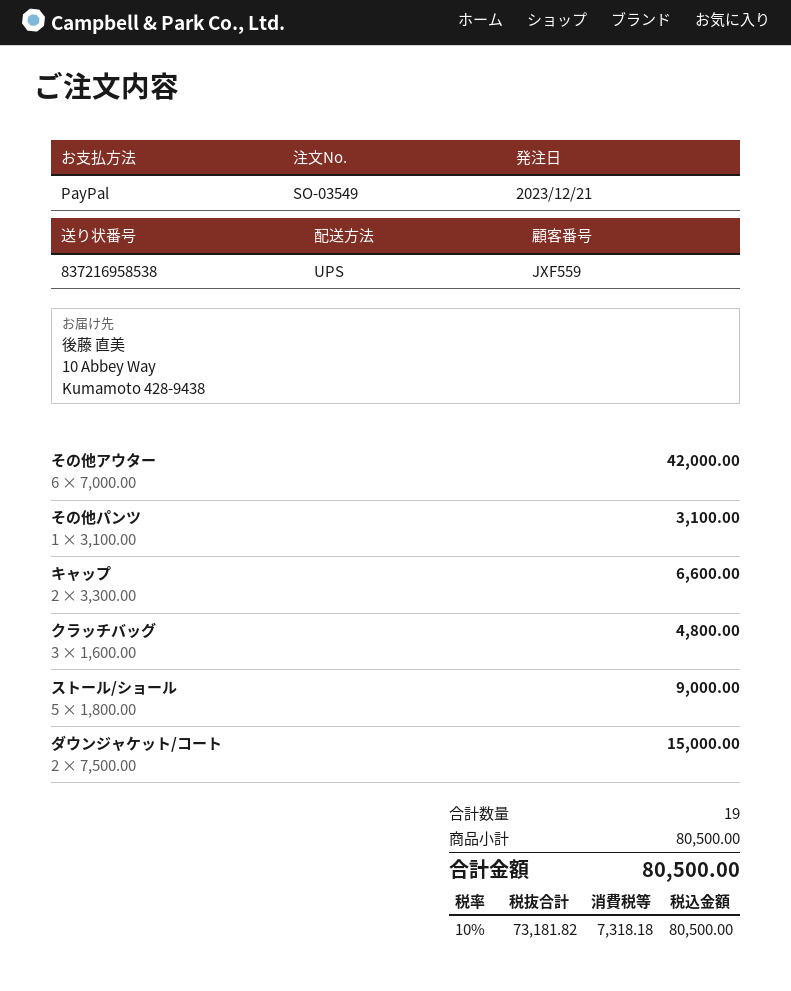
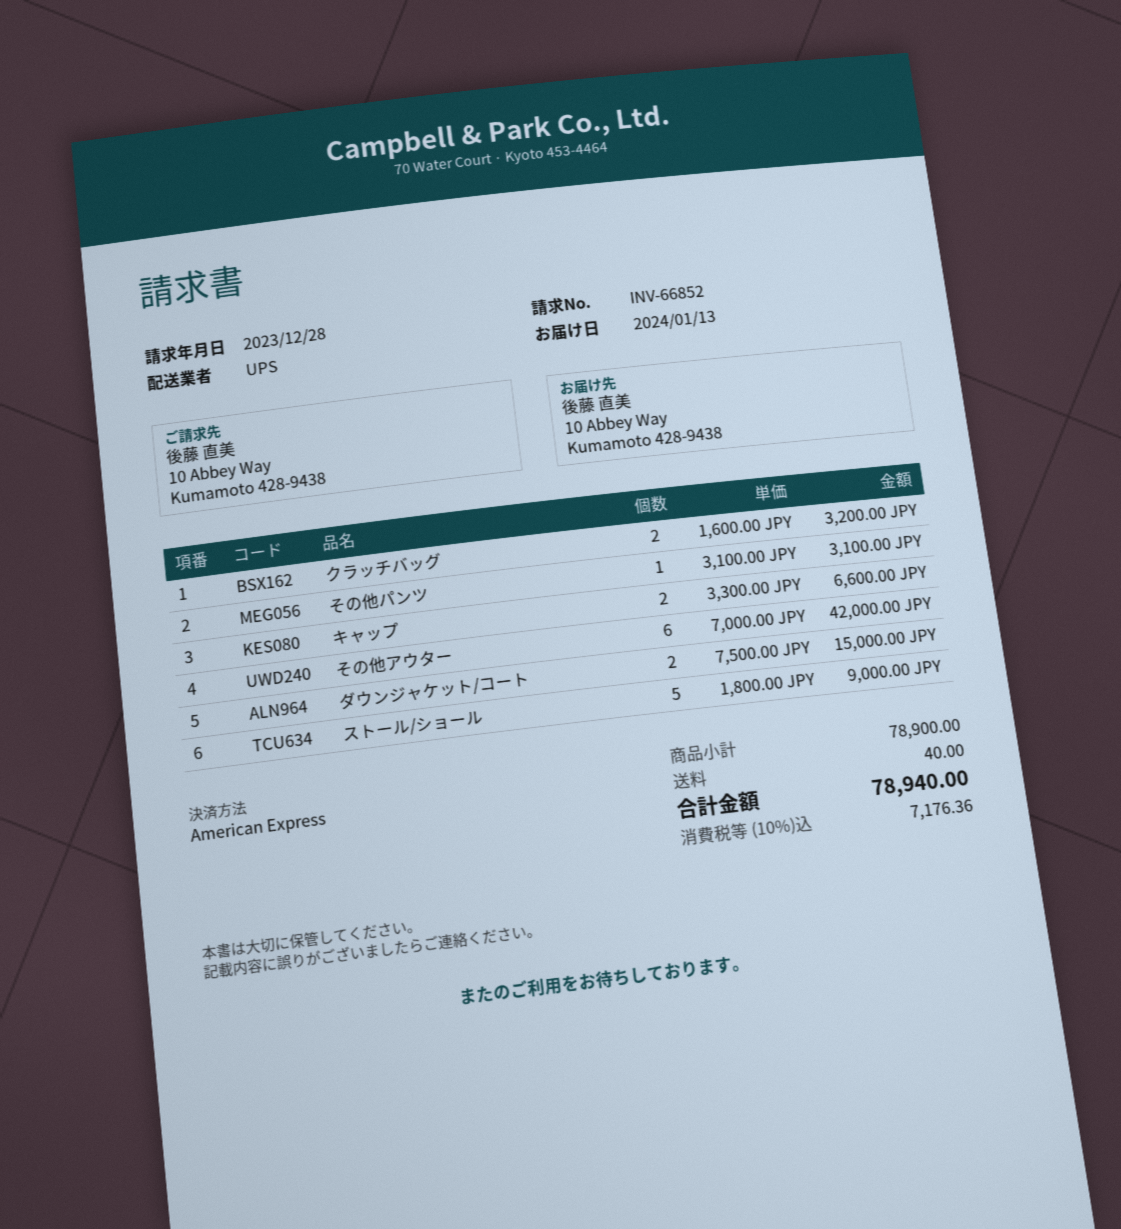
payment method: PayPal -> American Express
クラッチバッグ: 3 x 1600.00 = 4800.00 -> 2 x 1600.00 = 3200.00
subtotal: 80500.00 -> 78900.00
shipping: none -> 40.00
tax: 10% = 7318.18 -> 10% = 7176.36
total: 80500.00 -> 78940.00

